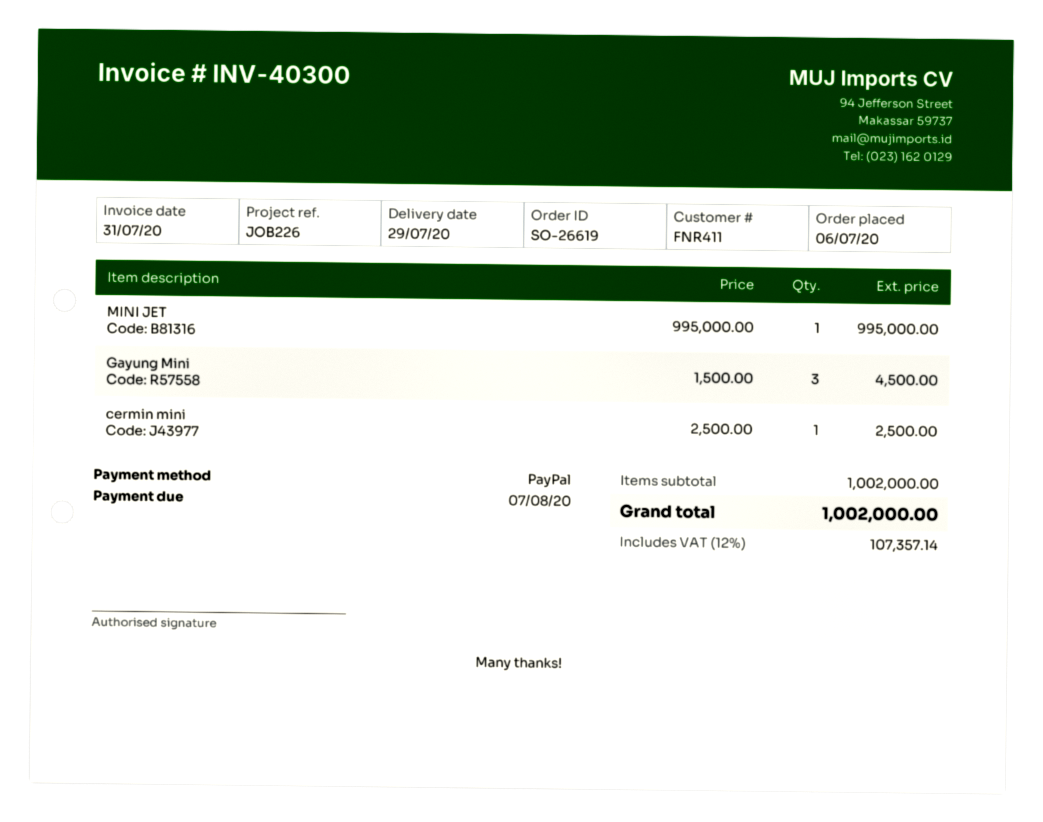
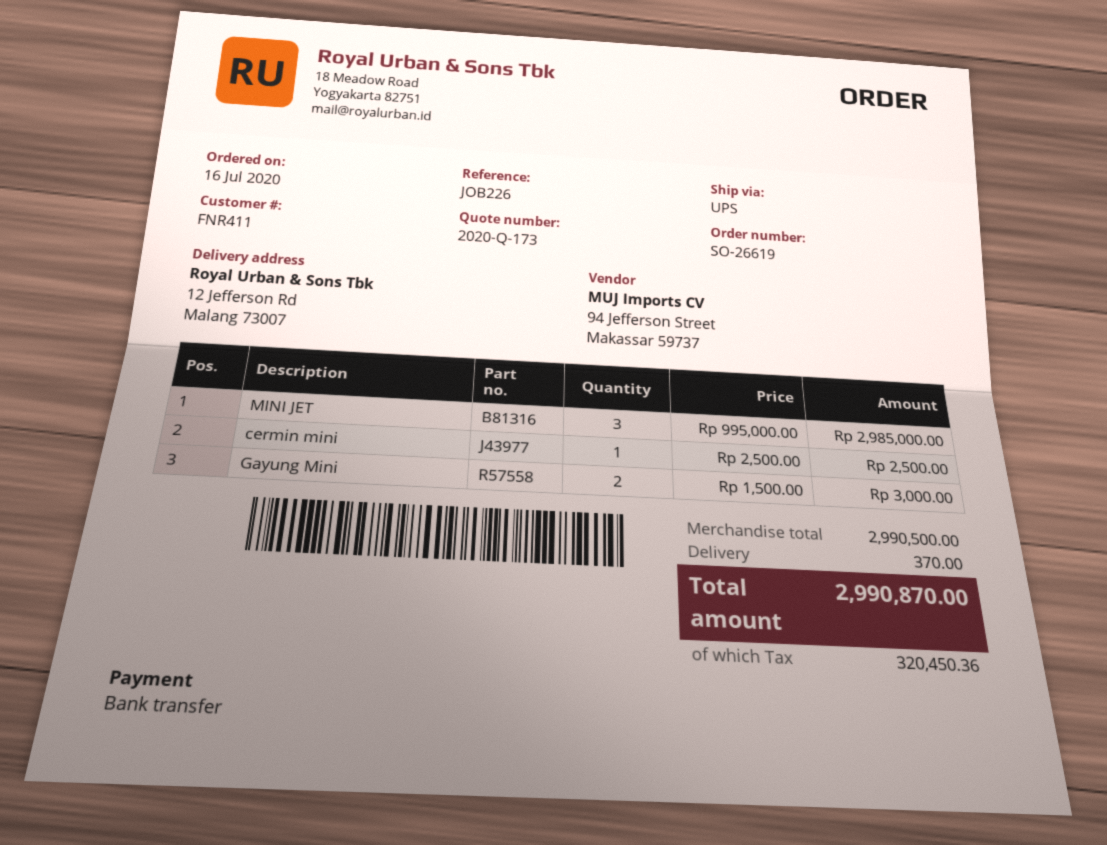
order date: 2020-07-06 -> 2020-07-16
payment method: PayPal -> bank transfer
MINI JET: 1 x 995000.00 = 995000.00 -> 3 x 995000.00 = 2985000.00
Gayung Mini: 3 x 1500.00 = 4500.00 -> 2 x 1500.00 = 3000.00
subtotal: 1002000.00 -> 2990500.00
shipping: none -> 370.00
tax: 107357.14 -> 320450.36
total: 1002000.00 -> 2990870.00

